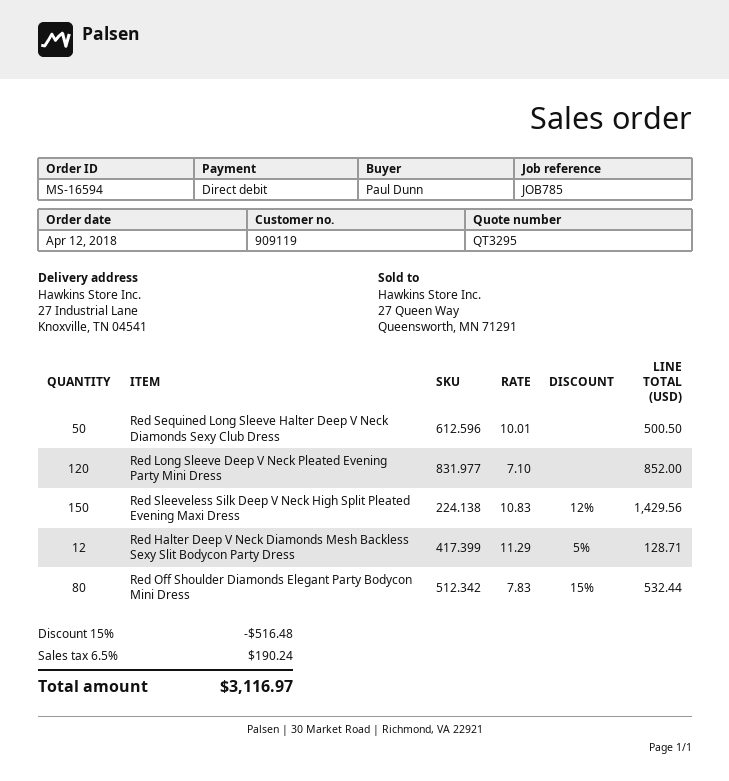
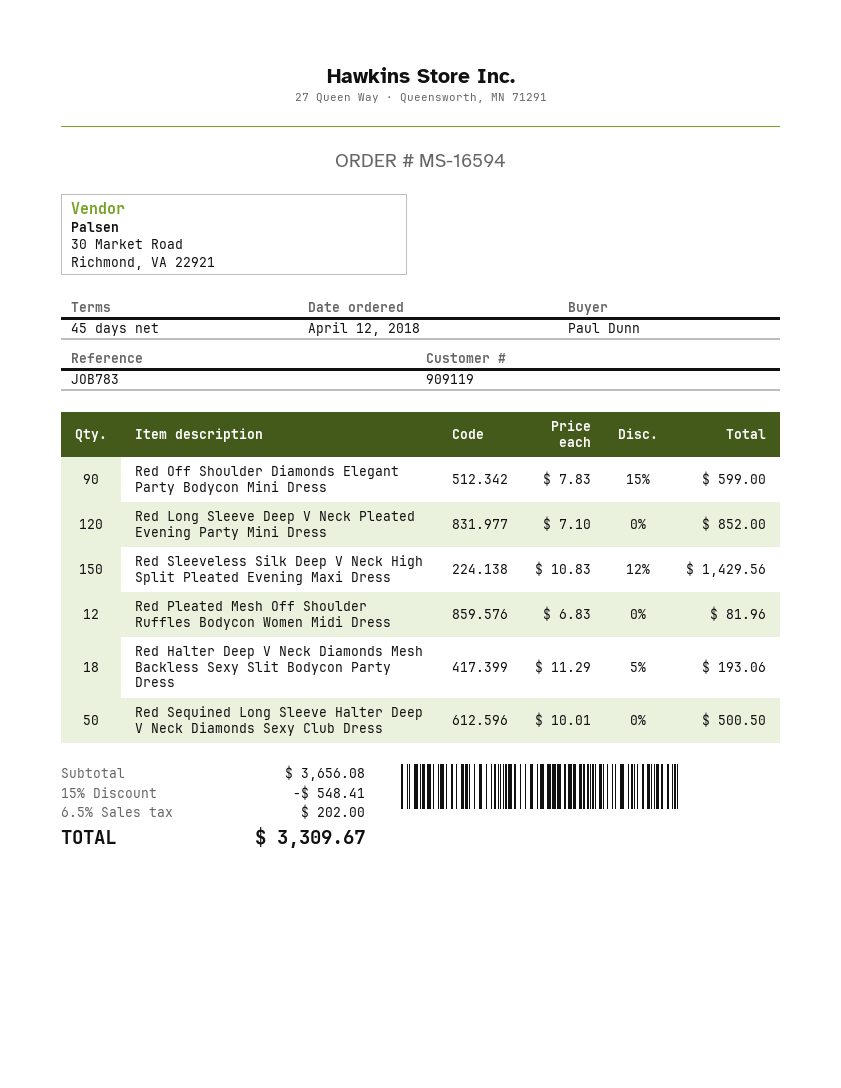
reference: JOB785 -> JOB783
Red Halter Deep V Neck Diamonds Mesh Backless Sexy Slit Bodycon Party Dress: 12 x 11.29 - 5% = 128.71 -> 18 x 11.29 - 5% = 193.06
Red Off Shoulder Diamonds Elegant Party Bodycon Mini Dress: 80 x 7.83 - 15% = 532.44 -> 90 x 7.83 - 15% = 599.00
Red Pleated Mesh Off Shoulder Ruffles Bodycon Women Midi Dress: none -> 12 x 6.83 = 81.96
discount: 15% = 516.48 -> 15% = 548.41
tax: 6.5% = 190.24 -> 6.5% = 202.00
total: 3116.97 -> 3309.67

